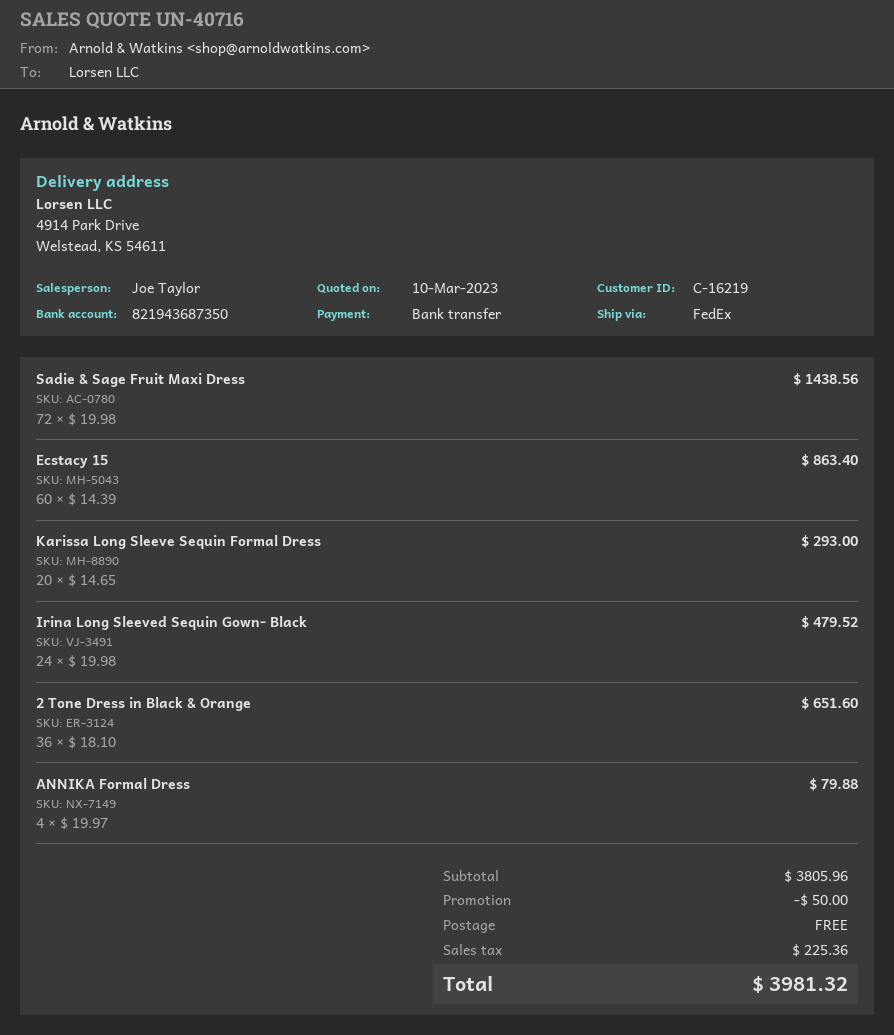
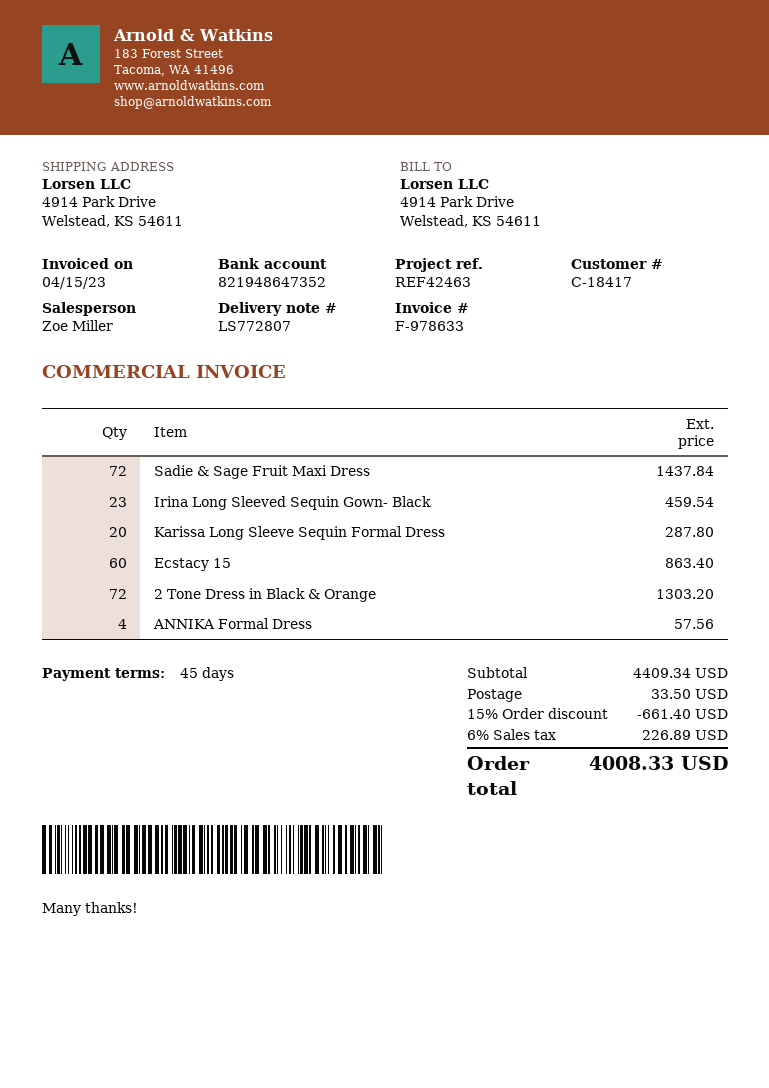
customer number: C-16219 -> C-18417
sales rep: Joe Taylor -> Zoe Miller
bank account: 821943687350 -> 821948647352
Sadie & Sage Fruit Maxi Dress: 72 for 1438.56 -> 72 for 1437.84
Karissa Long Sleeve Sequin Formal Dress: 20 for 293.00 -> 20 for 287.80
Irina Long Sleeved Sequin Gown- Black: 24 for 479.52 -> 23 for 459.54
2 Tone Dress in Black & Orange: 36 for 651.60 -> 72 for 1303.20
ANNIKA Formal Dress: 4 for 79.88 -> 4 for 57.56
subtotal: 3805.96 -> 4409.34
discount: 50.00 -> 661.40
shipping: 0.00 -> 33.50
tax: 225.36 -> 226.89
total: 3981.32 -> 4008.33

